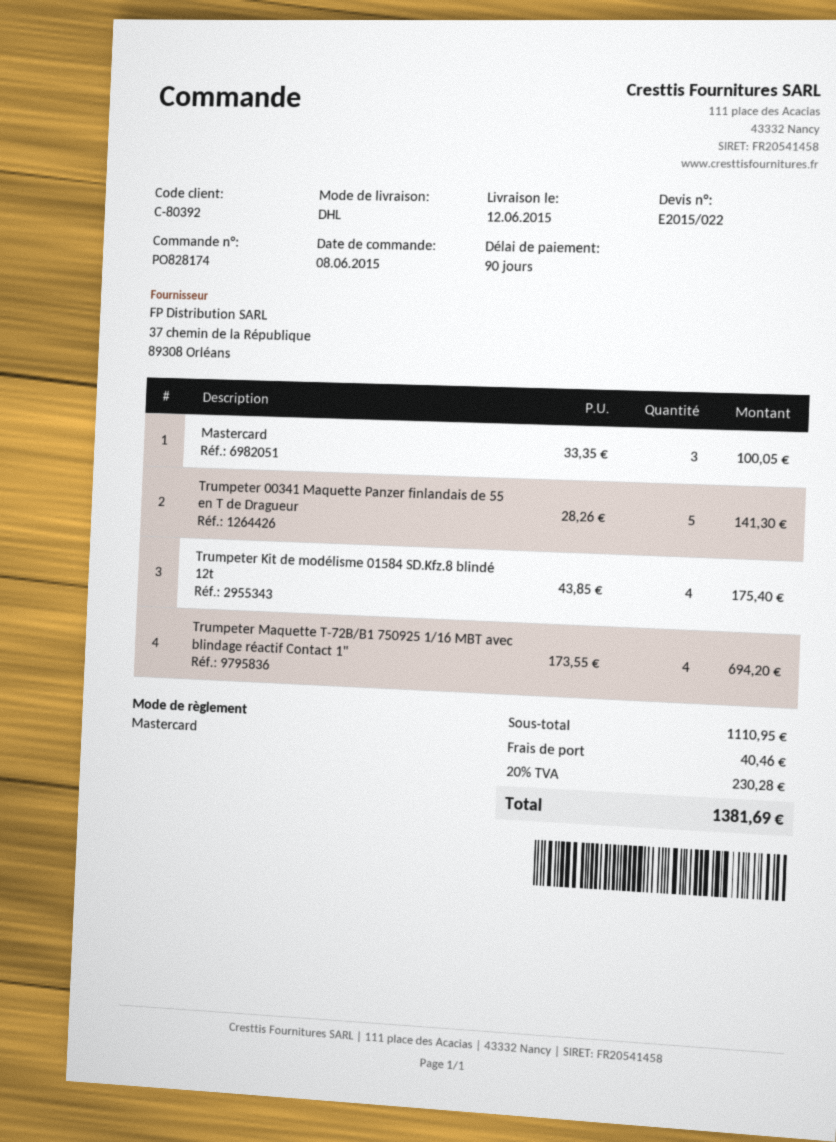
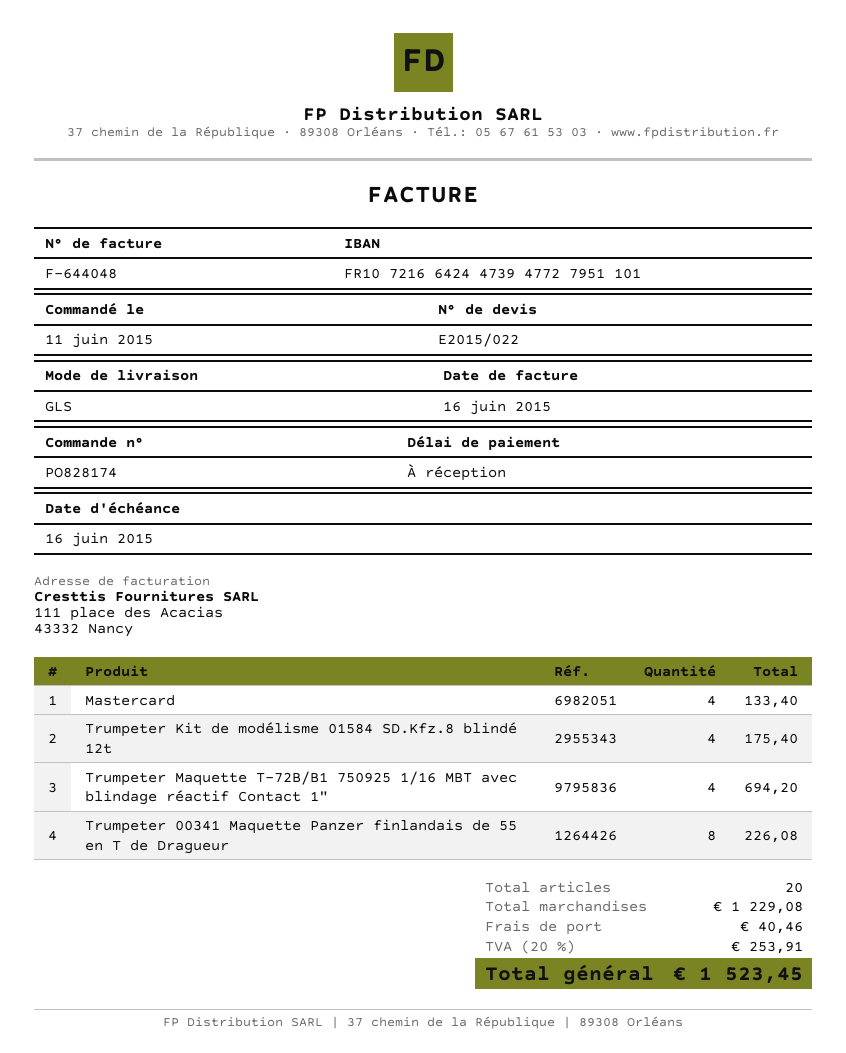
order date: 2015-06-08 -> 2015-06-11
payment terms: 90 days -> on receipt
shipping method: DHL -> GLS
Mastercard: 3 for 100.05 -> 4 for 133.40
Trumpeter 00341 Maquette Panzer finlandais de 55 en T de Dragueur: 5 for 141.30 -> 8 for 226.08
subtotal: 1110.95 -> 1229.08
tax: 20% = 230.28 -> 20% = 253.91
total: 1381.69 -> 1523.45

